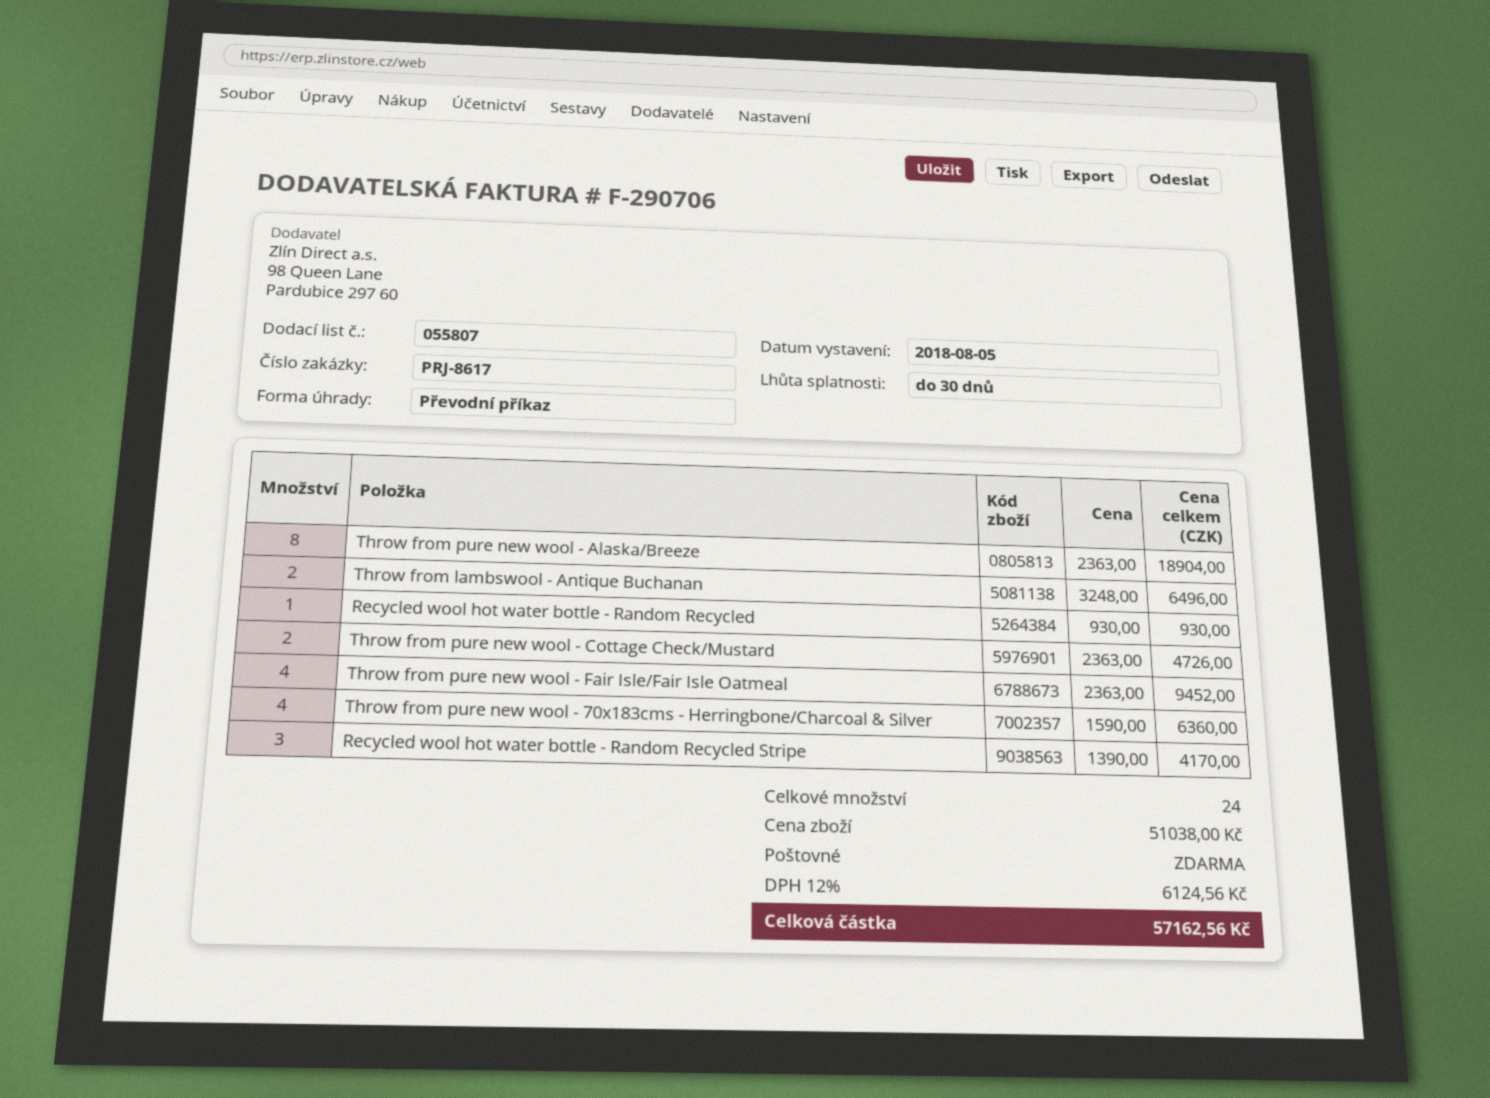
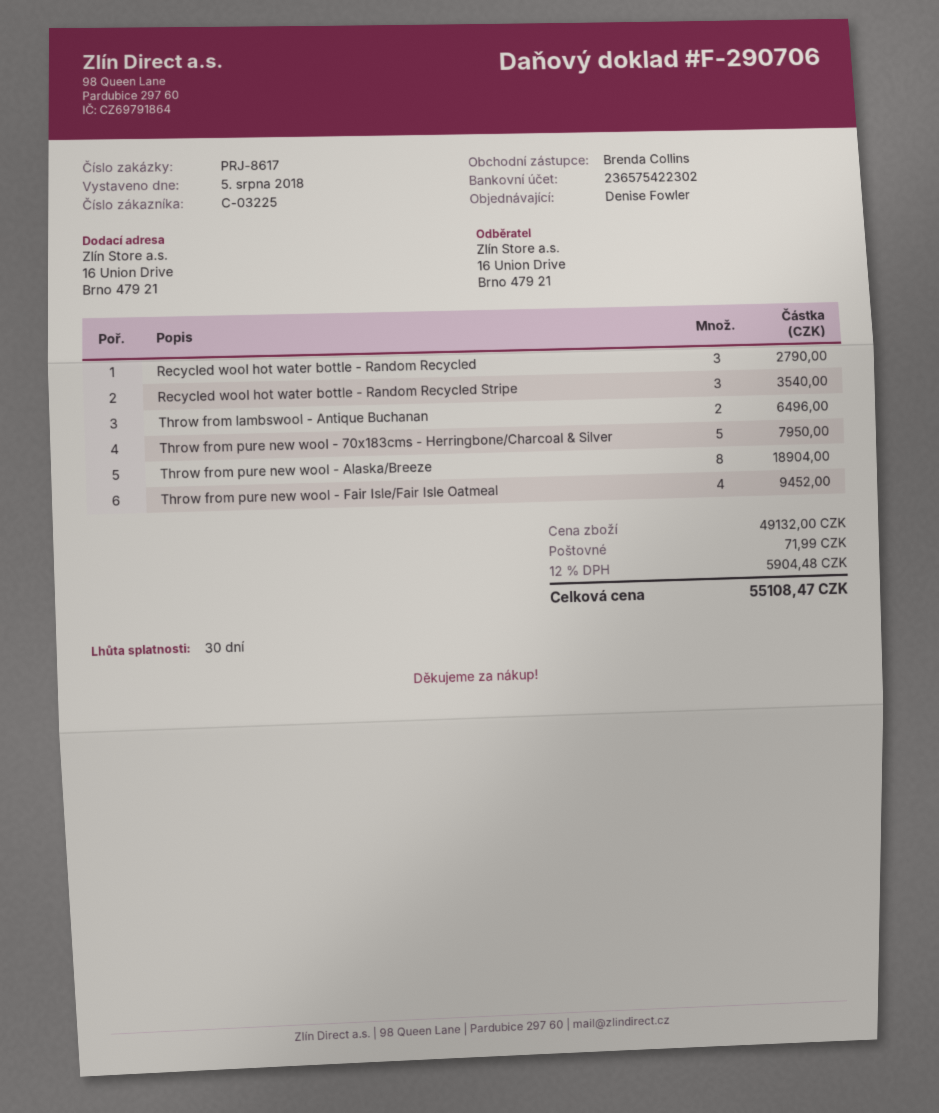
Recycled wool hot water bottle - Random Recycled: 1 for 930.00 -> 3 for 2790.00
Throw from pure new wool - Cottage Check/Mustard: 2 for 4726.00 -> none
Throw from pure new wool - 70x183cms - Herringbone/Charcoal & Silver: 4 for 6360.00 -> 5 for 7950.00
Recycled wool hot water bottle - Random Recycled Stripe: 3 for 4170.00 -> 3 for 3540.00
subtotal: 51038.00 -> 49132.00
shipping: 0.00 -> 71.99
tax: 12% = 6124.56 -> 12% = 5904.48
total: 57162.56 -> 55108.47

